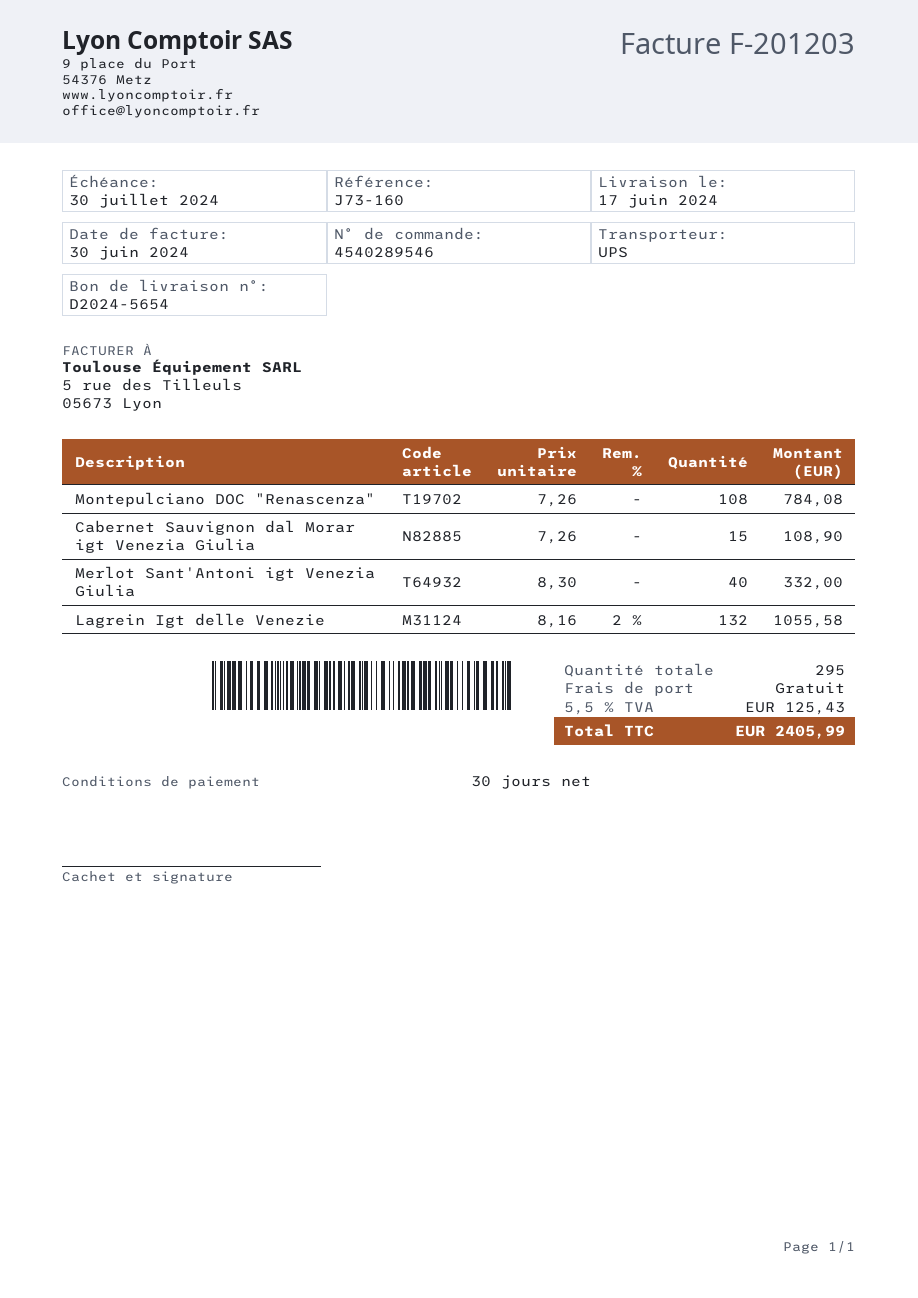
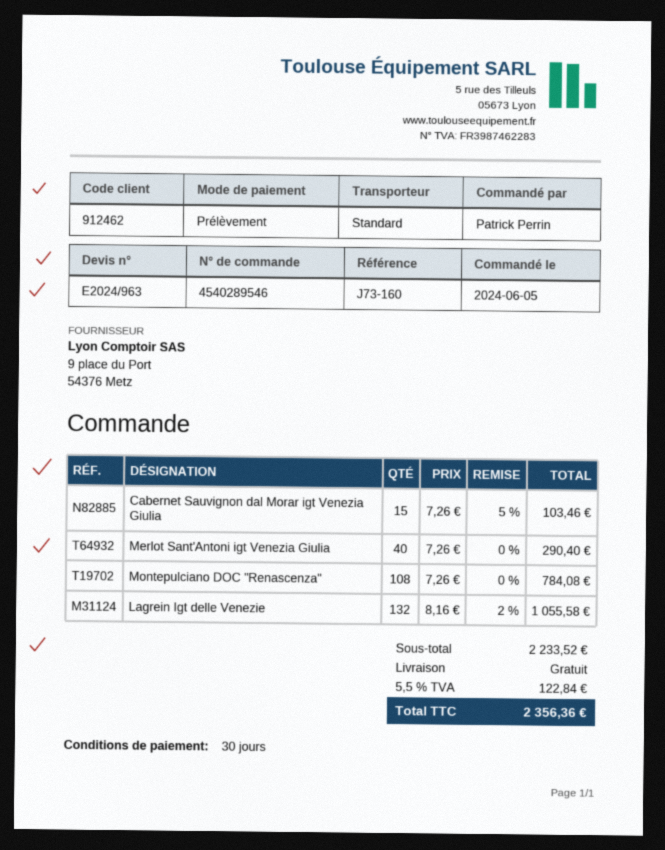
shipping method: UPS -> standard
Cabernet Sauvignon dal Morar igt Venezia Giulia: 15 x 7.26 = 108.90 -> 15 x 7.26 - 5% = 103.46
Merlot Sant'Antoni igt Venezia Giulia: 40 x 8.30 = 332.00 -> 40 x 7.26 = 290.40
tax: 5.5% = 125.43 -> 5.5% = 122.84
total: 2405.99 -> 2356.36

